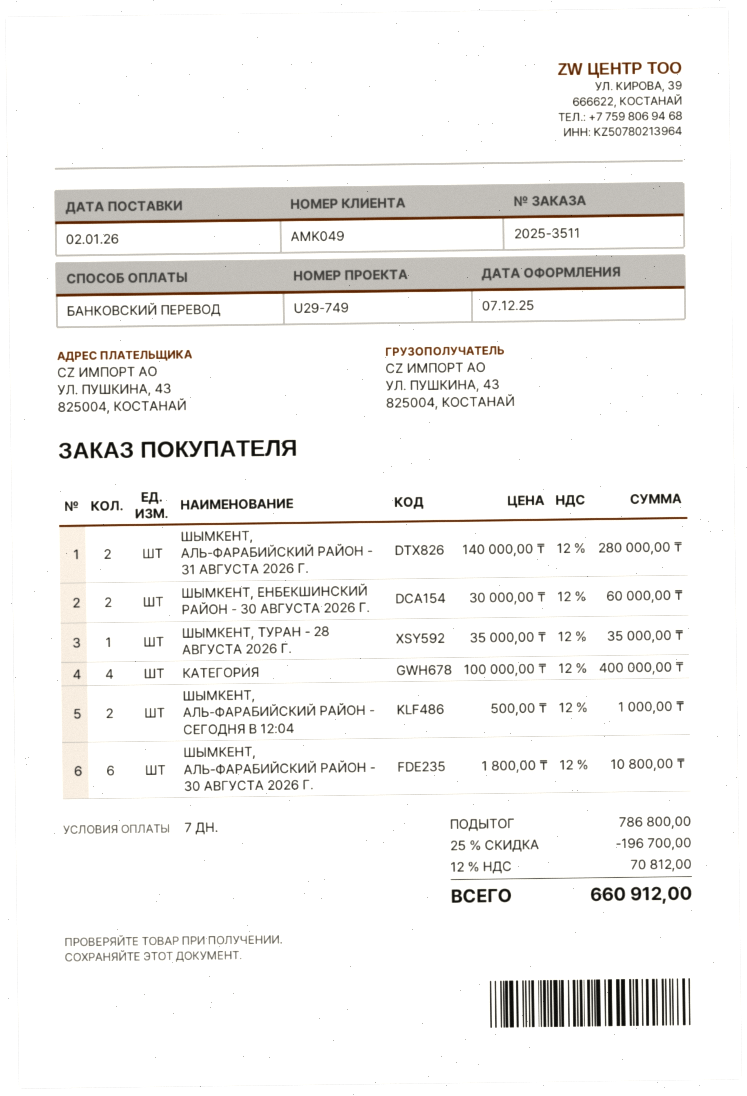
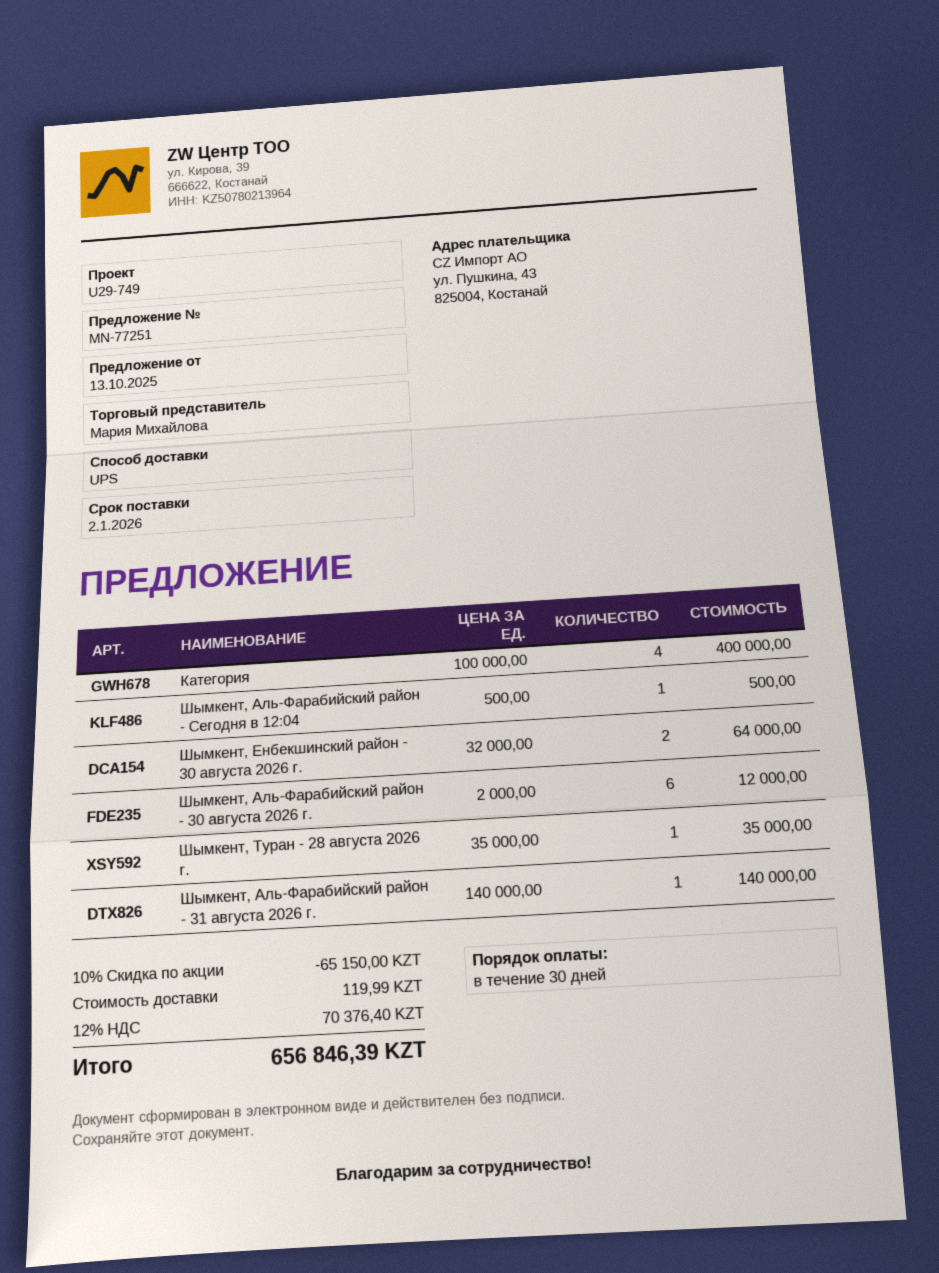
payment terms: 7 days -> 30 days
ШЫМКЕНТ, АЛЬ-ФАРАБИЙСКИЙ РАЙОН - 31 АВГУСТА 2026 Г.: 2 x 140000.00 = 280000.00 -> 1 x 140000.00 = 140000.00
ШЫМКЕНТ, ЕНБЕКШИНСКИЙ РАЙОН - 30 АВГУСТА 2026 Г.: 2 x 30000.00 = 60000.00 -> 2 x 32000.00 = 64000.00
ШЫМКЕНТ, АЛЬ-ФАРАБИЙСКИЙ РАЙОН - СЕГОДНЯ В 12:04: 2 x 500.00 = 1000.00 -> 1 x 500.00 = 500.00
ШЫМКЕНТ, АЛЬ-ФАРАБИЙСКИЙ РАЙОН - 30 АВГУСТА 2026 Г.: 6 x 1800.00 = 10800.00 -> 6 x 2000.00 = 12000.00
discount: 25% = 196700.00 -> 10% = 65150.00
shipping: none -> 119.99
tax: 12% = 70812.00 -> 12% = 70376.40
total: 660912.00 -> 656846.39

